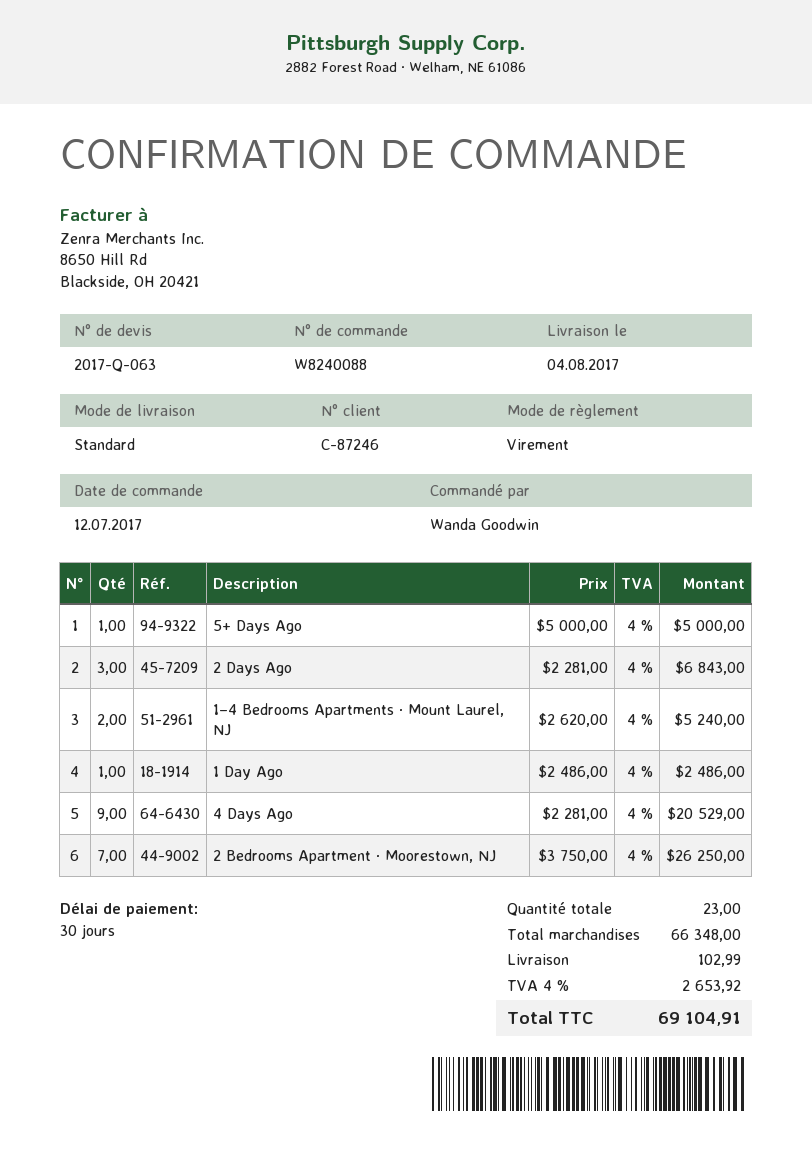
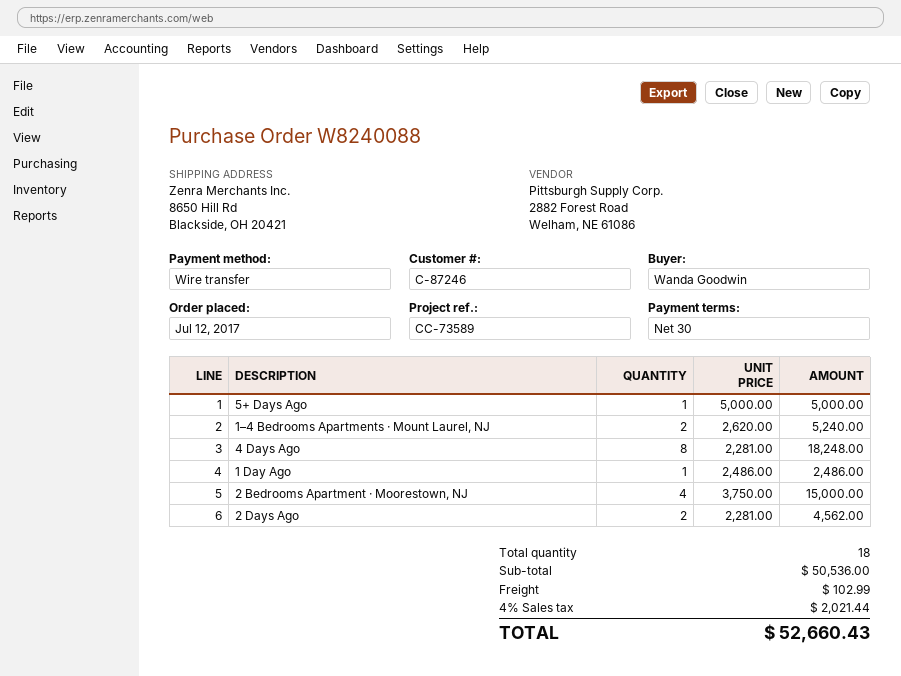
2 Days Ago: 3 x 2281.00 = 6843.00 -> 2 x 2281.00 = 4562.00
4 Days Ago: 9 x 2281.00 = 20529.00 -> 8 x 2281.00 = 18248.00
2 Bedrooms Apartment · Moorestown, NJ: 7 x 3750.00 = 26250.00 -> 4 x 3750.00 = 15000.00
total quantity: 23 -> 18
subtotal: 66348.00 -> 50536.00
tax: 4% = 2653.92 -> 4% = 2021.44
total: 69104.91 -> 52660.43

